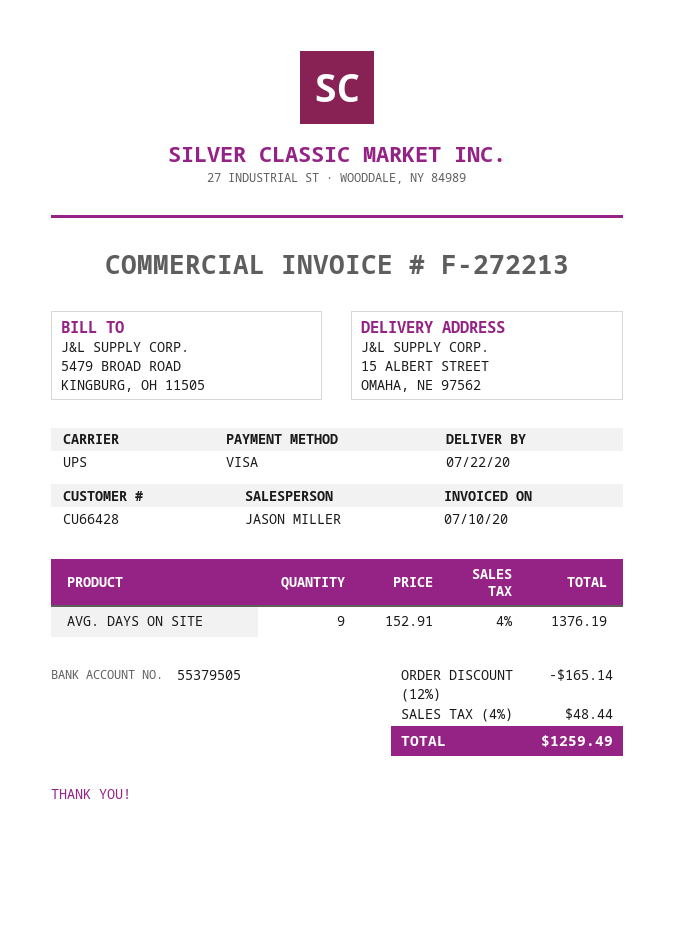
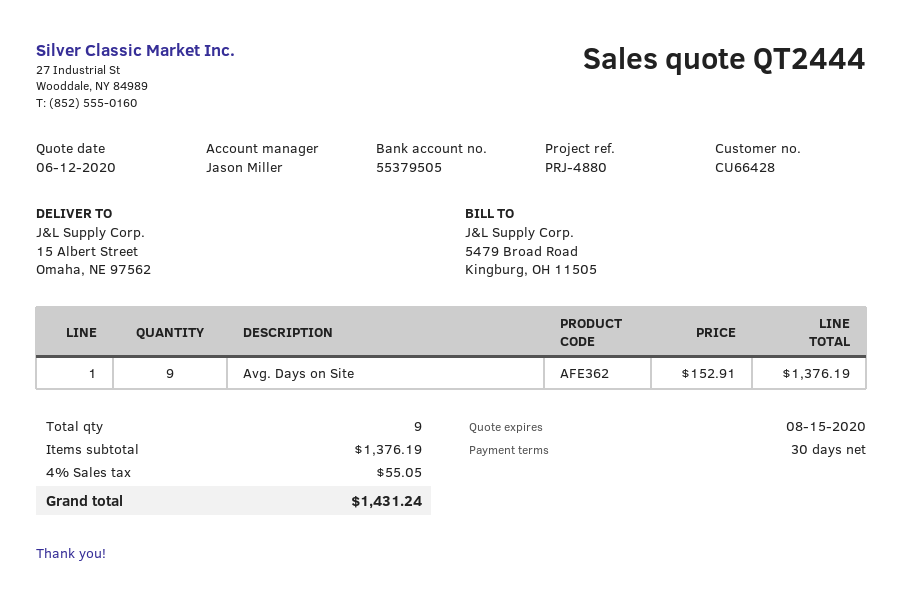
discount: 12% = 165.14 -> none
tax: 4% = 48.44 -> 4% = 55.05
total: 1259.49 -> 1431.24

